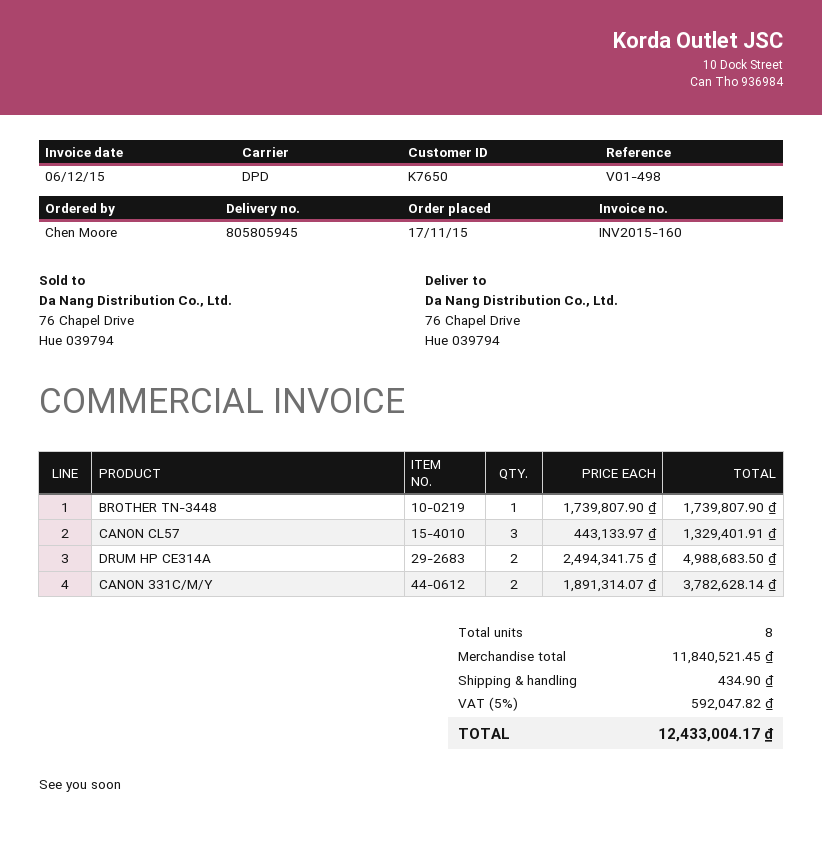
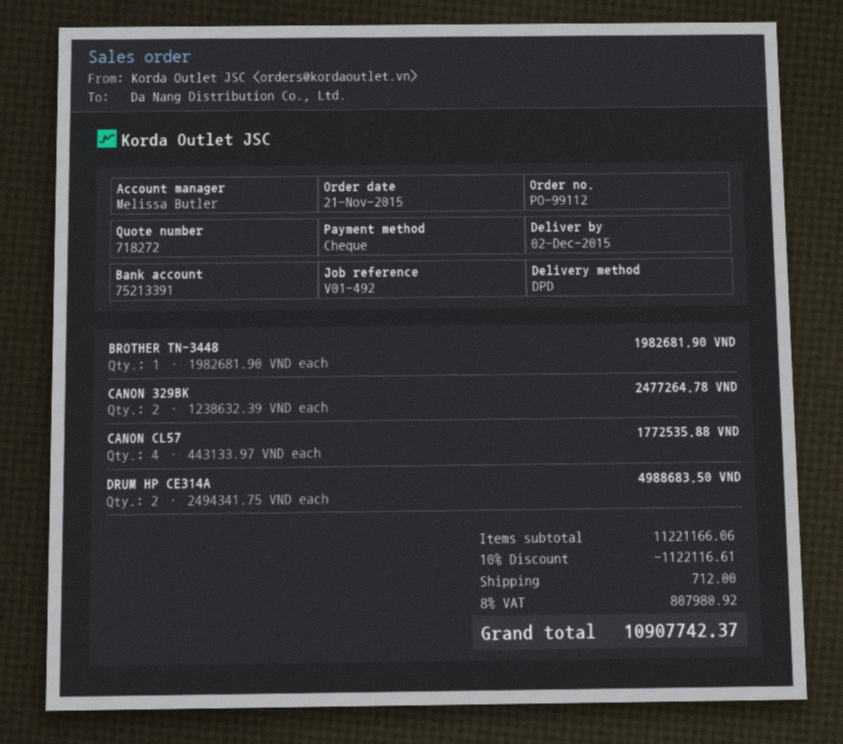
order date: 2015-11-17 -> 2015-11-21
reference: V01-498 -> V01-492
BROTHER TN-3448: 1 x 1739807.90 = 1739807.90 -> 1 x 1982681.90 = 1982681.90
CANON CL57: 3 x 443133.97 = 1329401.91 -> 4 x 443133.97 = 1772535.88
CANON 331C/M/Y: 2 x 1891314.07 = 3782628.14 -> none
CANON 329BK: none -> 2 x 1238632.39 = 2477264.78
subtotal: 11840521.45 -> 11221166.06
discount: none -> 10% = 1122116.61
shipping: 434.90 -> 712.00
tax: 5% = 592047.82 -> 8% = 807980.92
total: 12433004.17 -> 10907742.37

